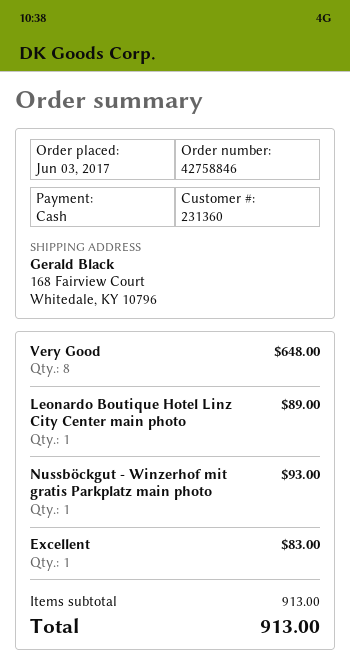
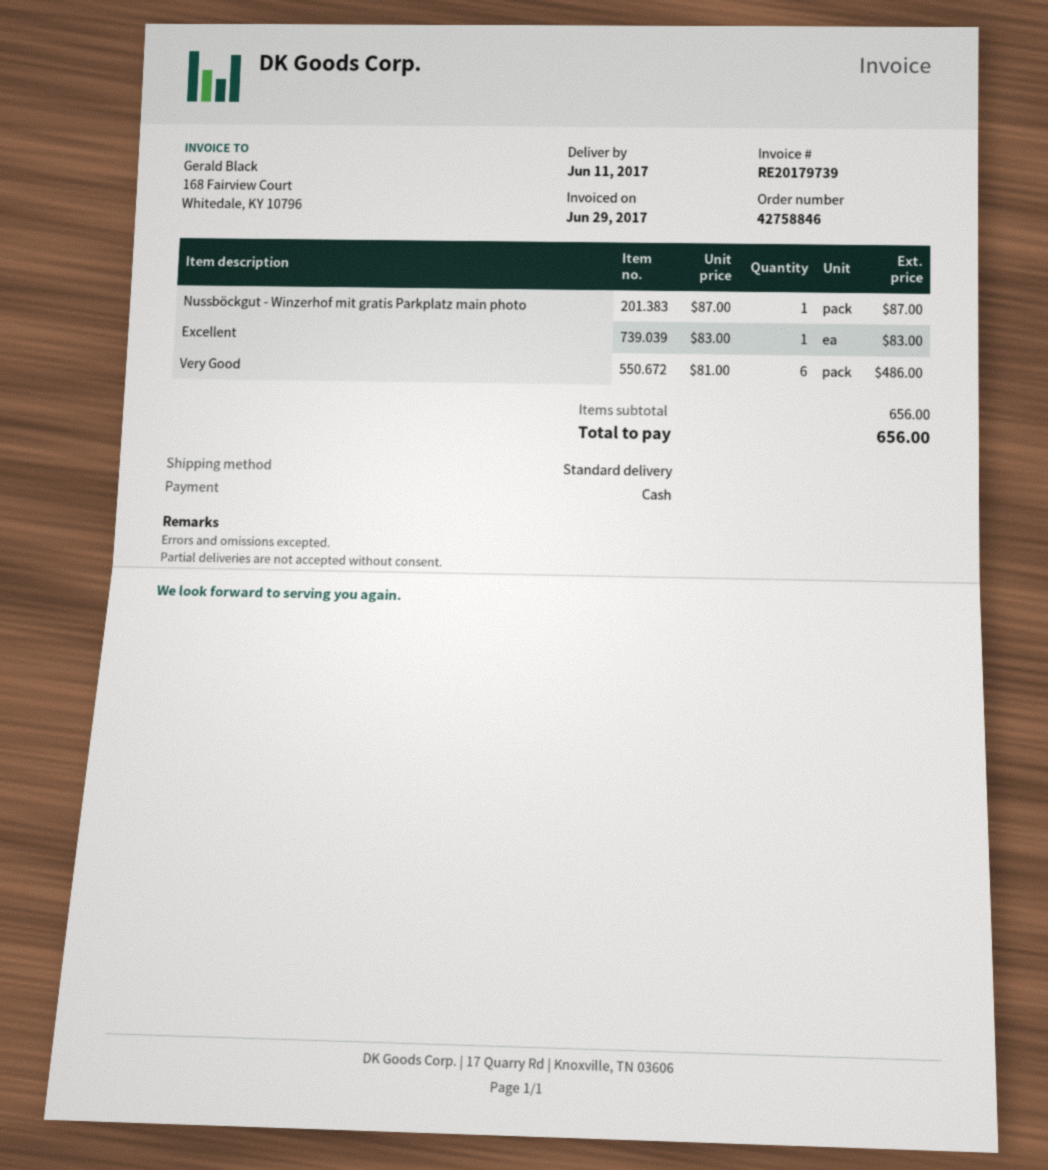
Very Good: 8 for 648.00 -> 6 for 486.00
Leonardo Boutique Hotel Linz City Center main photo: 1 for 89.00 -> none
Nussböckgut - Winzerhof mit gratis Parkplatz main photo: 1 for 93.00 -> 1 for 87.00
subtotal: 913.00 -> 656.00
total: 913.00 -> 656.00

